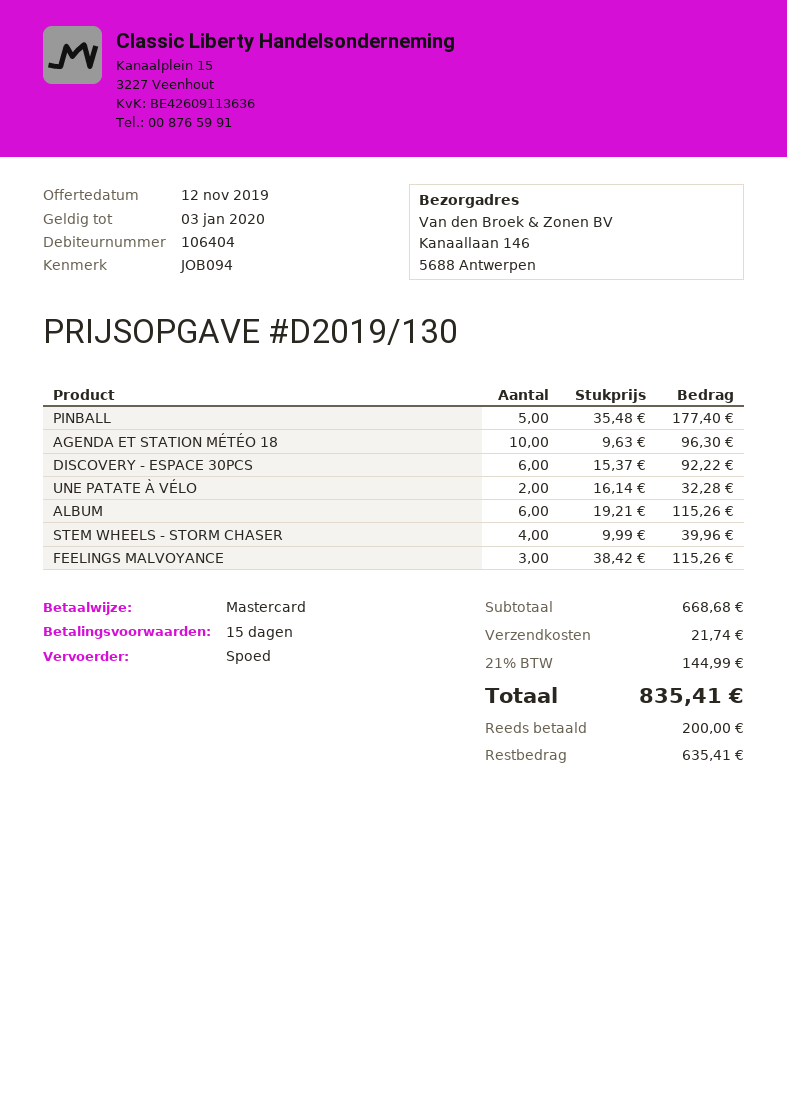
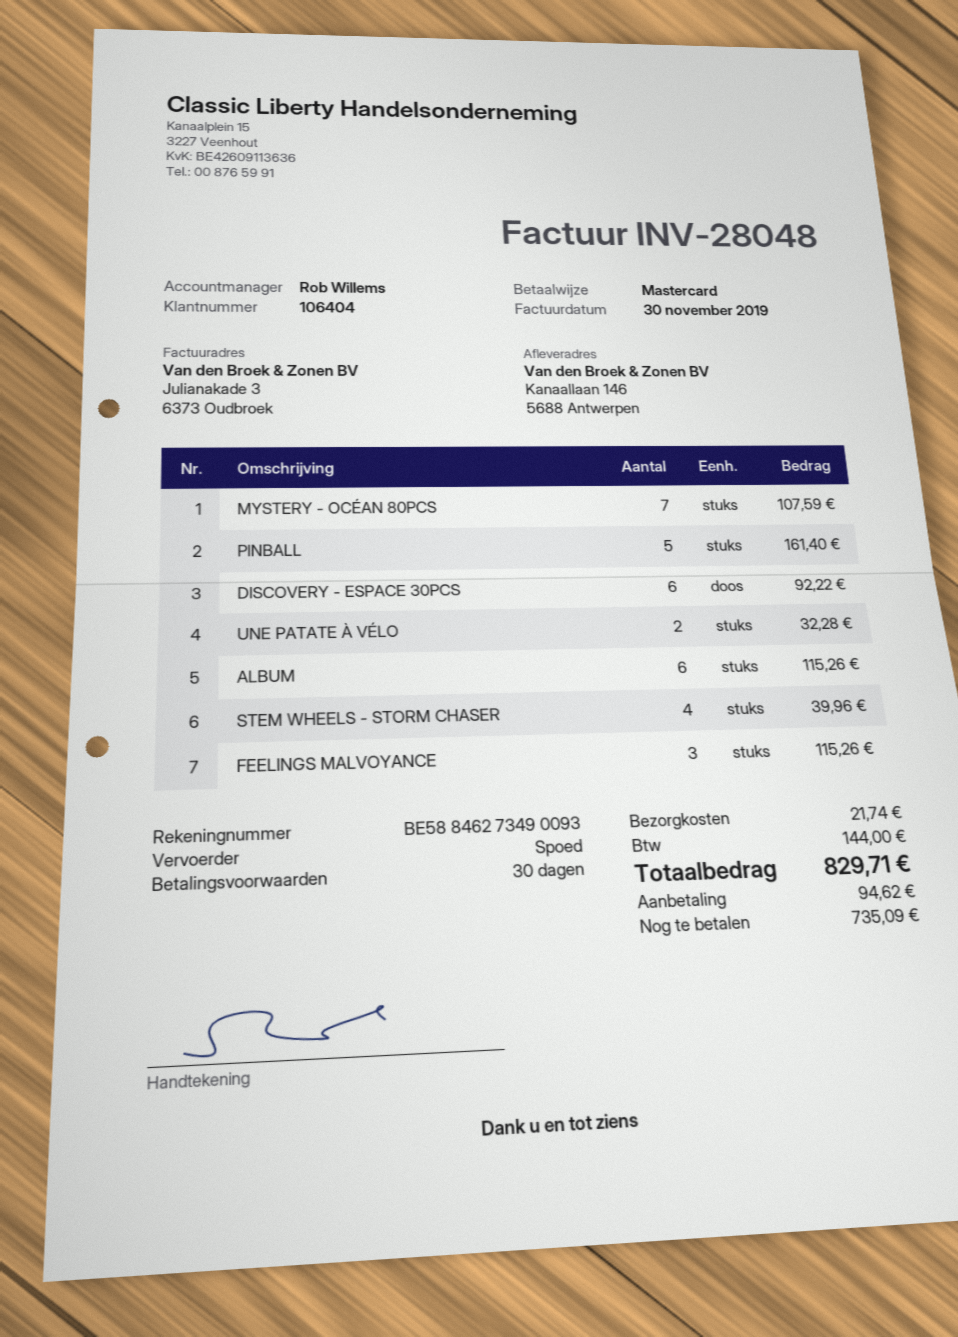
payment terms: 15 days -> 30 days
PINBALL: 5 for 177.40 -> 5 for 161.40
AGENDA ET STATION MÉTÉO 18: 10 for 96.30 -> none
MYSTERY - OCÉAN 80PCS: none -> 7 for 107.59
tax: 144.99 -> 144.00
total: 835.41 -> 829.71
deposit: 200.00 -> 94.62
balance: 635.41 -> 735.09

